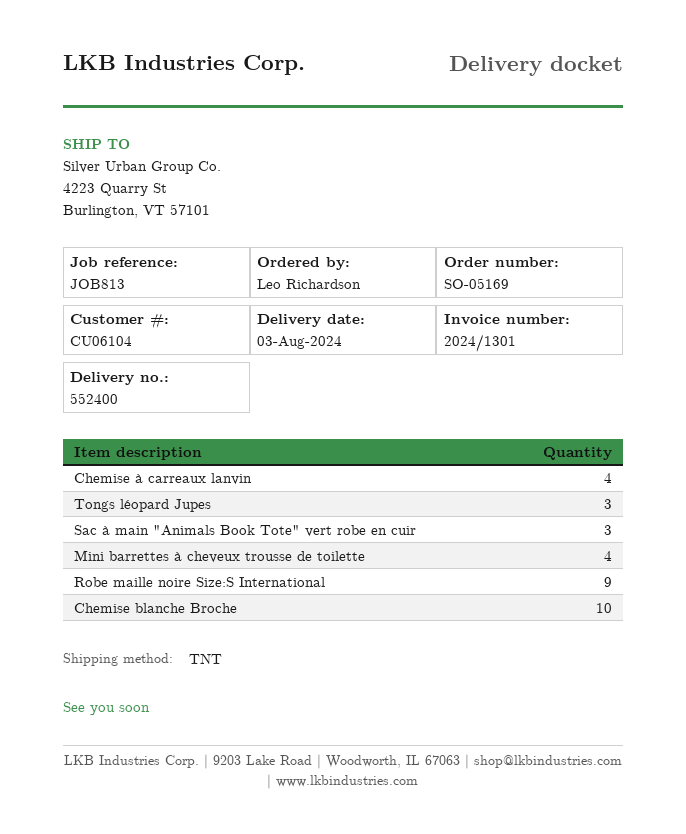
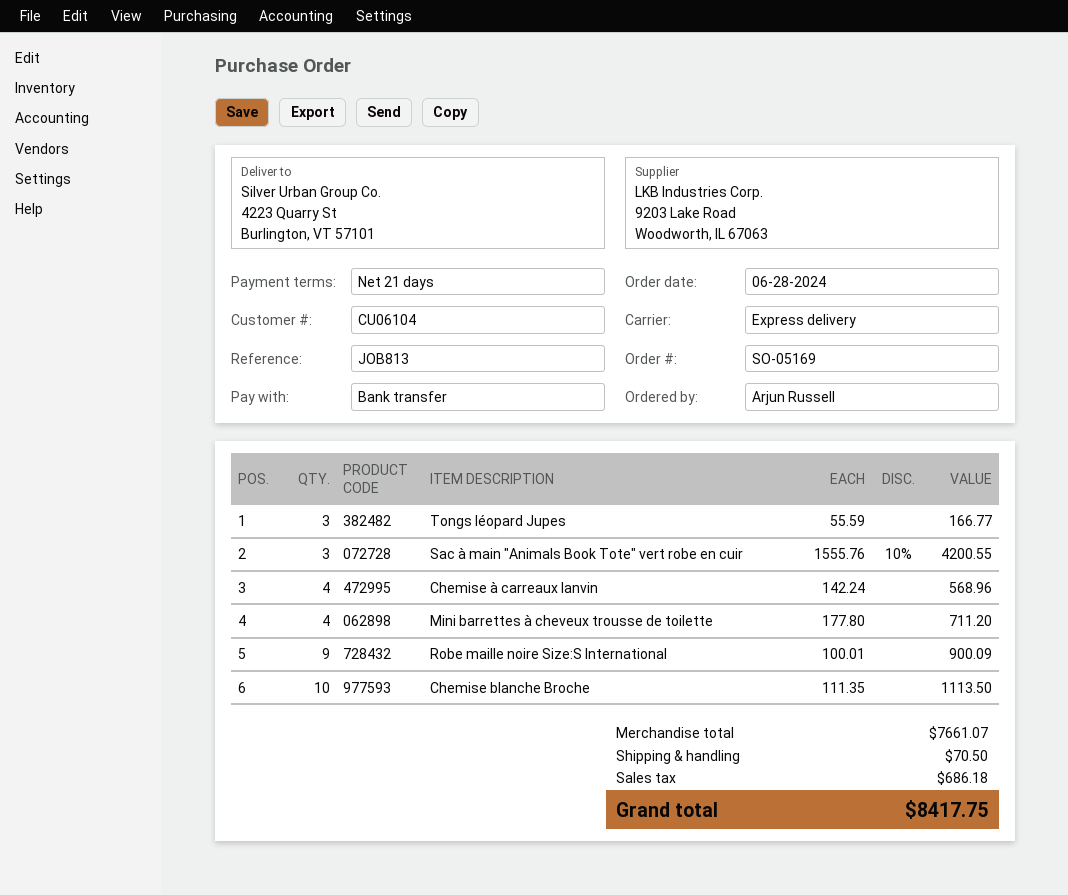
ordered by: Leo Richardson -> Arjun Russell
shipping method: TNT -> express

